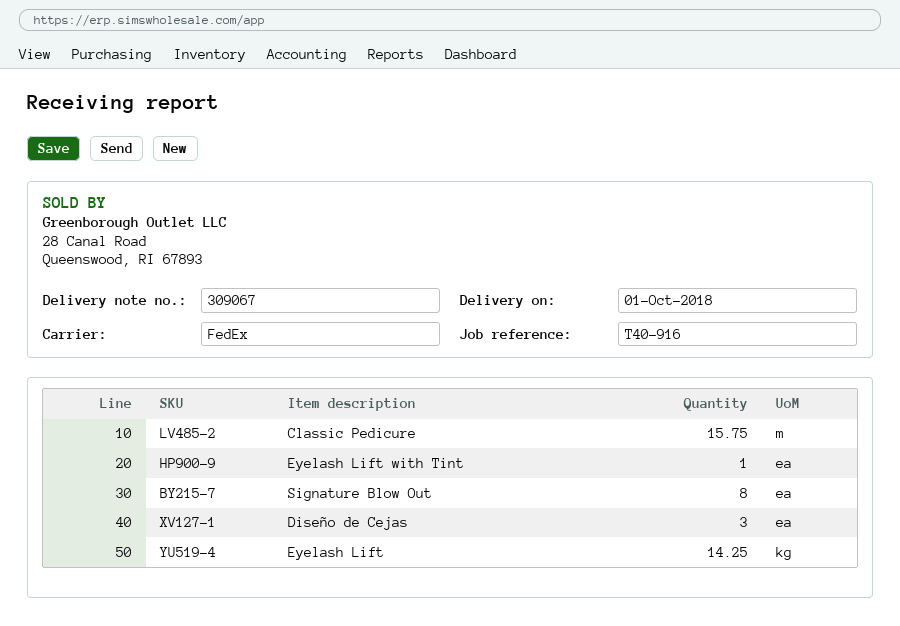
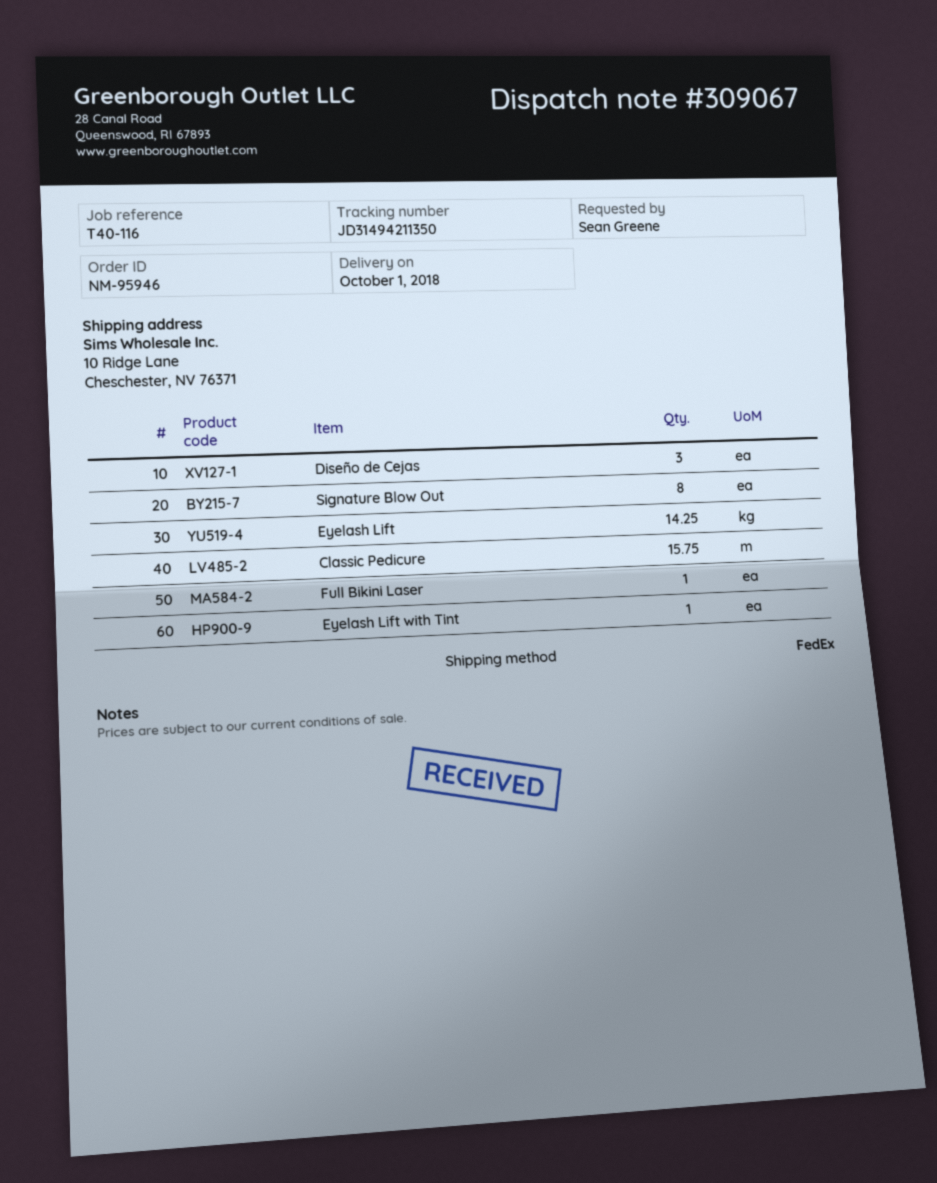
reference: T40-916 -> T40-116
Full Bikini Laser: none -> 1

